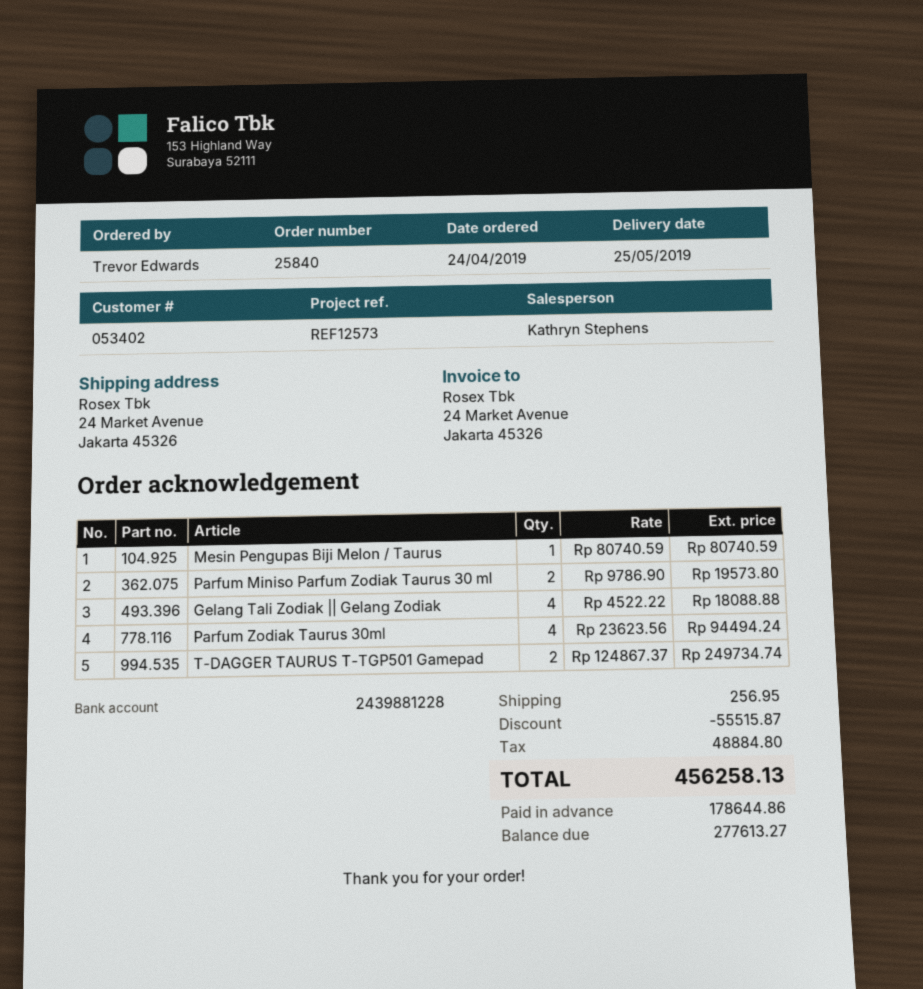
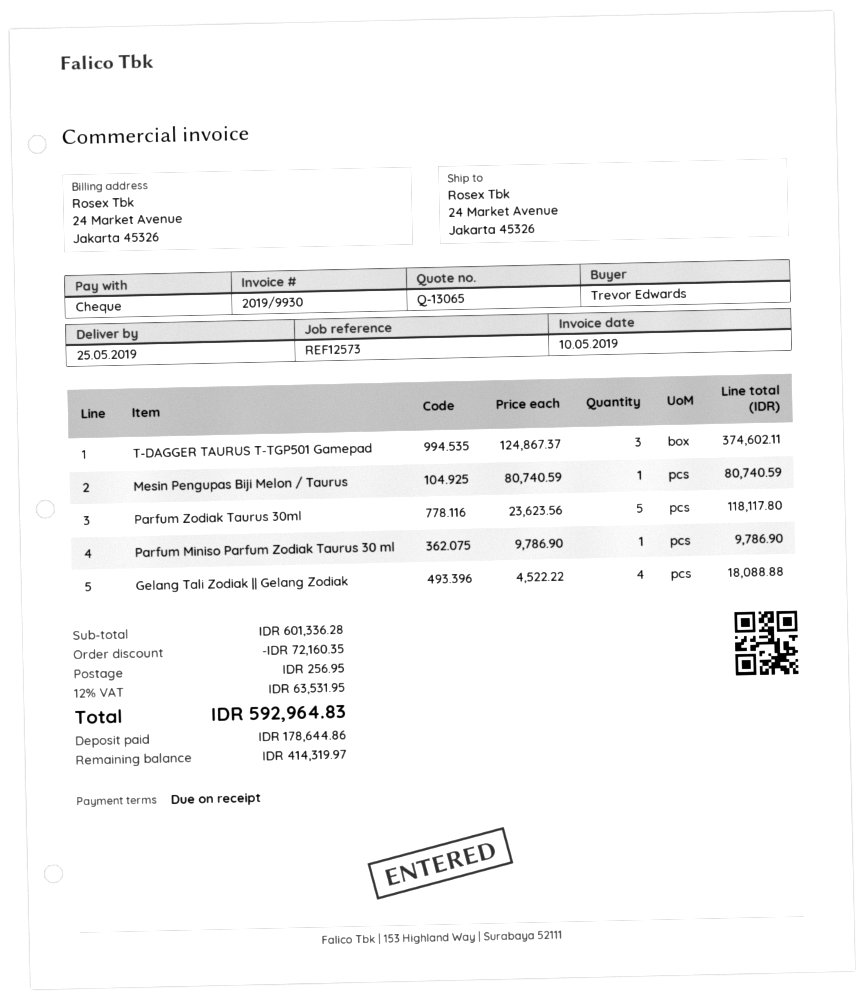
Parfum Miniso Parfum Zodiak Taurus 30 ml: 2 x 9786.90 = 19573.80 -> 1 x 9786.90 = 9786.90
Parfum Zodiak Taurus 30ml: 4 x 23623.56 = 94494.24 -> 5 x 23623.56 = 118117.80
T-DAGGER TAURUS T-TGP501 Gamepad: 2 x 124867.37 = 249734.74 -> 3 x 124867.37 = 374602.11
discount: 55515.87 -> 72160.35
tax: 48884.80 -> 63531.95
total: 456258.13 -> 592964.83
balance: 277613.27 -> 414319.97

